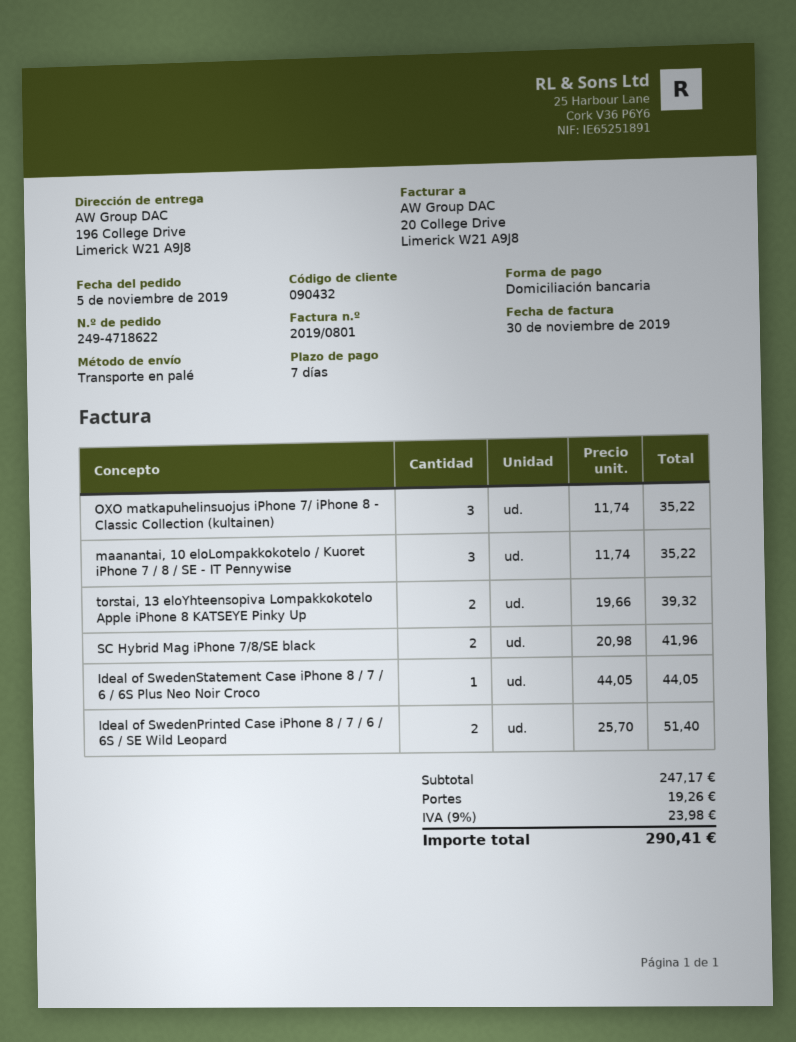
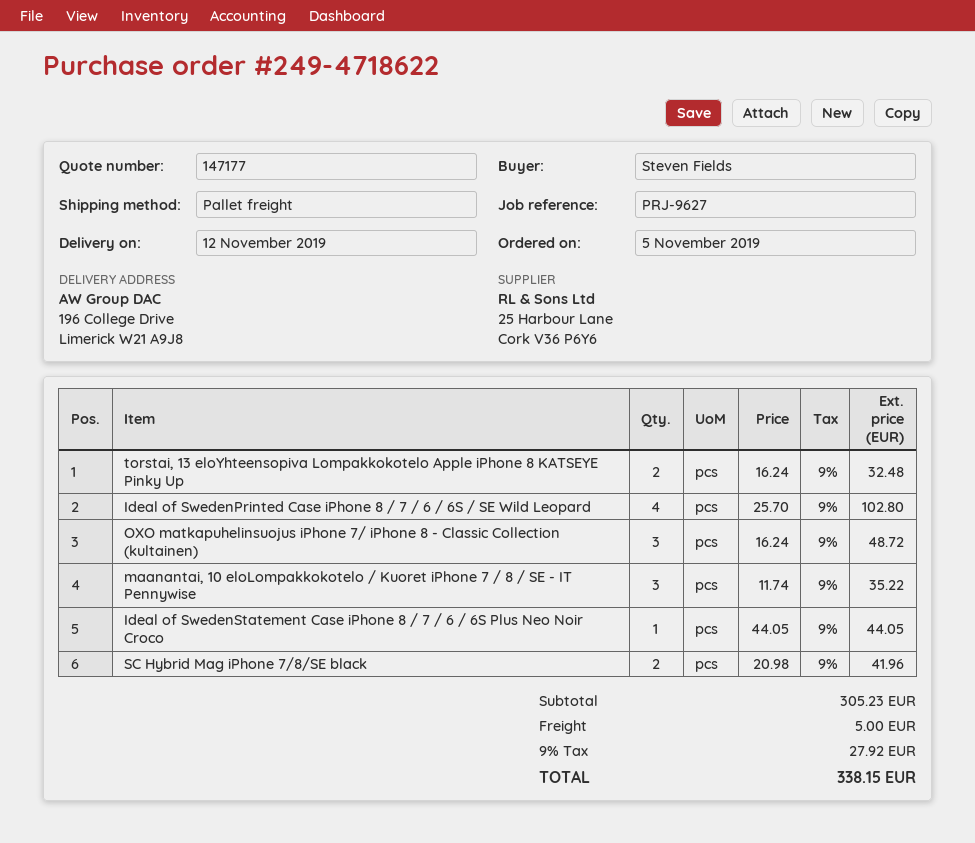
OXO matkapuhelinsuojus iPhone 7/ iPhone 8 - Classic Collection (kultainen): 3 x 11.74 = 35.22 -> 3 x 16.24 = 48.72
torstai, 13 eloYhteensopiva Lompakkokotelo Apple iPhone 8 KATSEYE Pinky Up: 2 x 19.66 = 39.32 -> 2 x 16.24 = 32.48
Ideal of SwedenPrinted Case iPhone 8 / 7 / 6 / 6S / SE Wild Leopard: 2 x 25.70 = 51.40 -> 4 x 25.70 = 102.80
subtotal: 247.17 -> 305.23
shipping: 19.26 -> 5.00
tax: 9% = 23.98 -> 9% = 27.92
total: 290.41 -> 338.15

